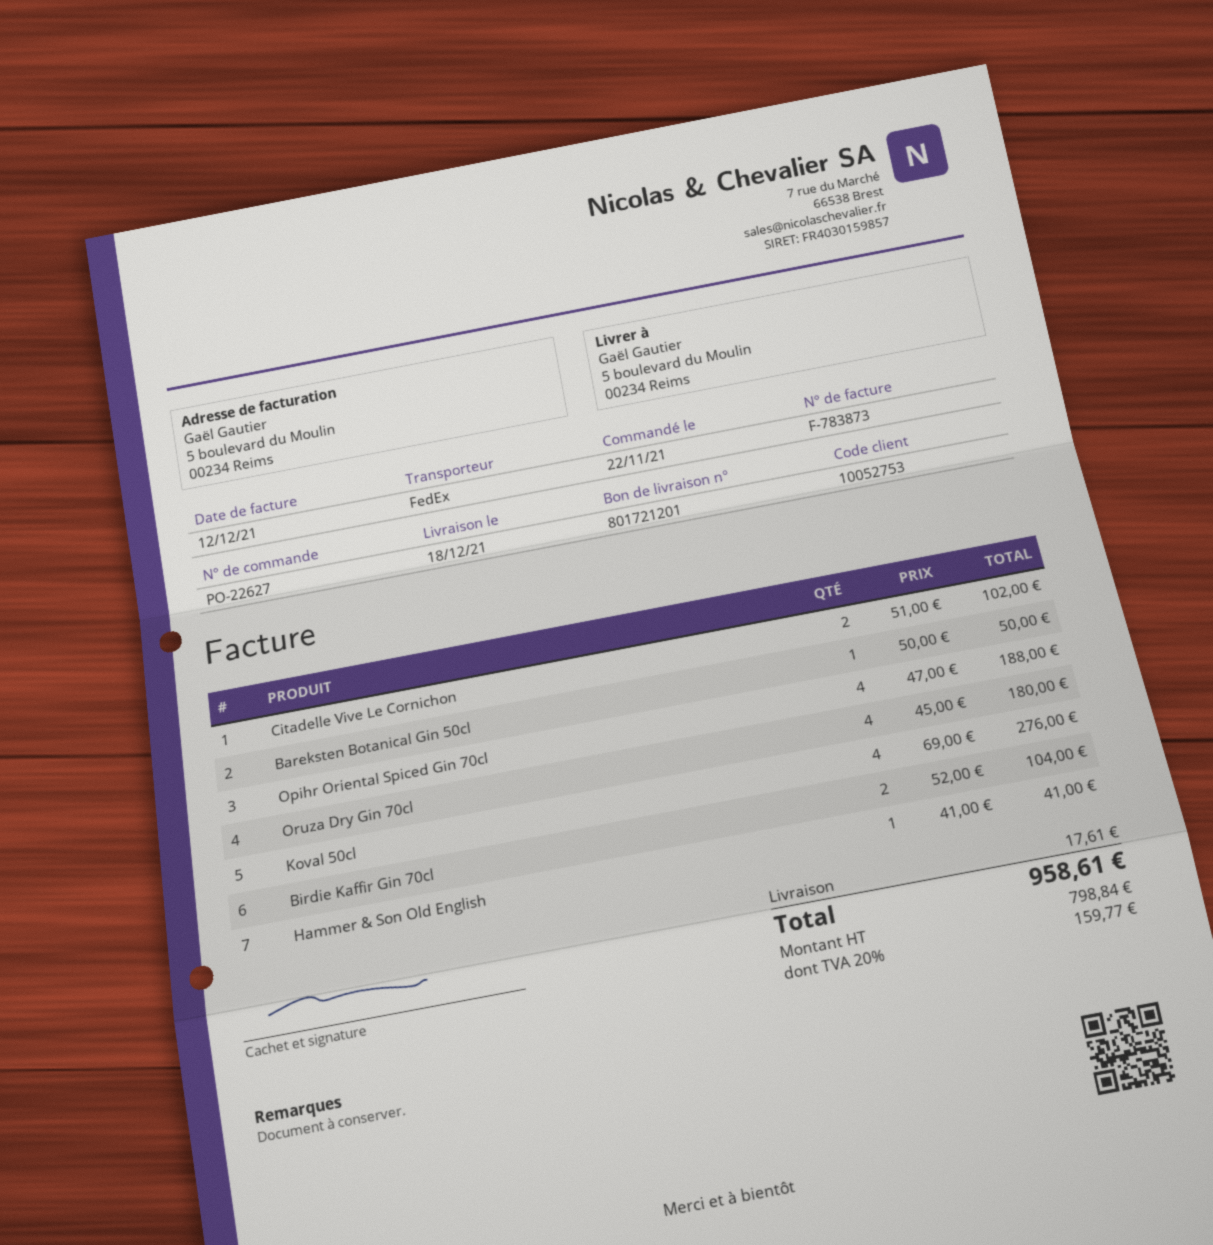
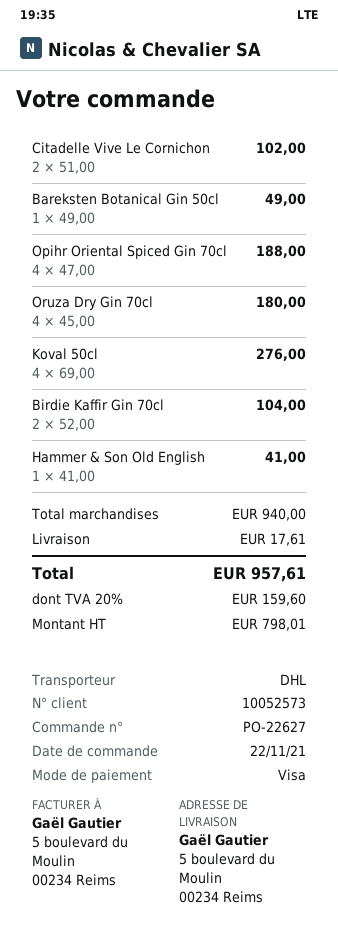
customer number: 10052753 -> 10052573
shipping method: FedEx -> DHL
Bareksten Botanical Gin 50cl: 1 x 50.00 = 50.00 -> 1 x 49.00 = 49.00
net: 798.84 -> 798.01
tax: 20% = 159.77 -> 20% = 159.60
total: 958.61 -> 957.61

